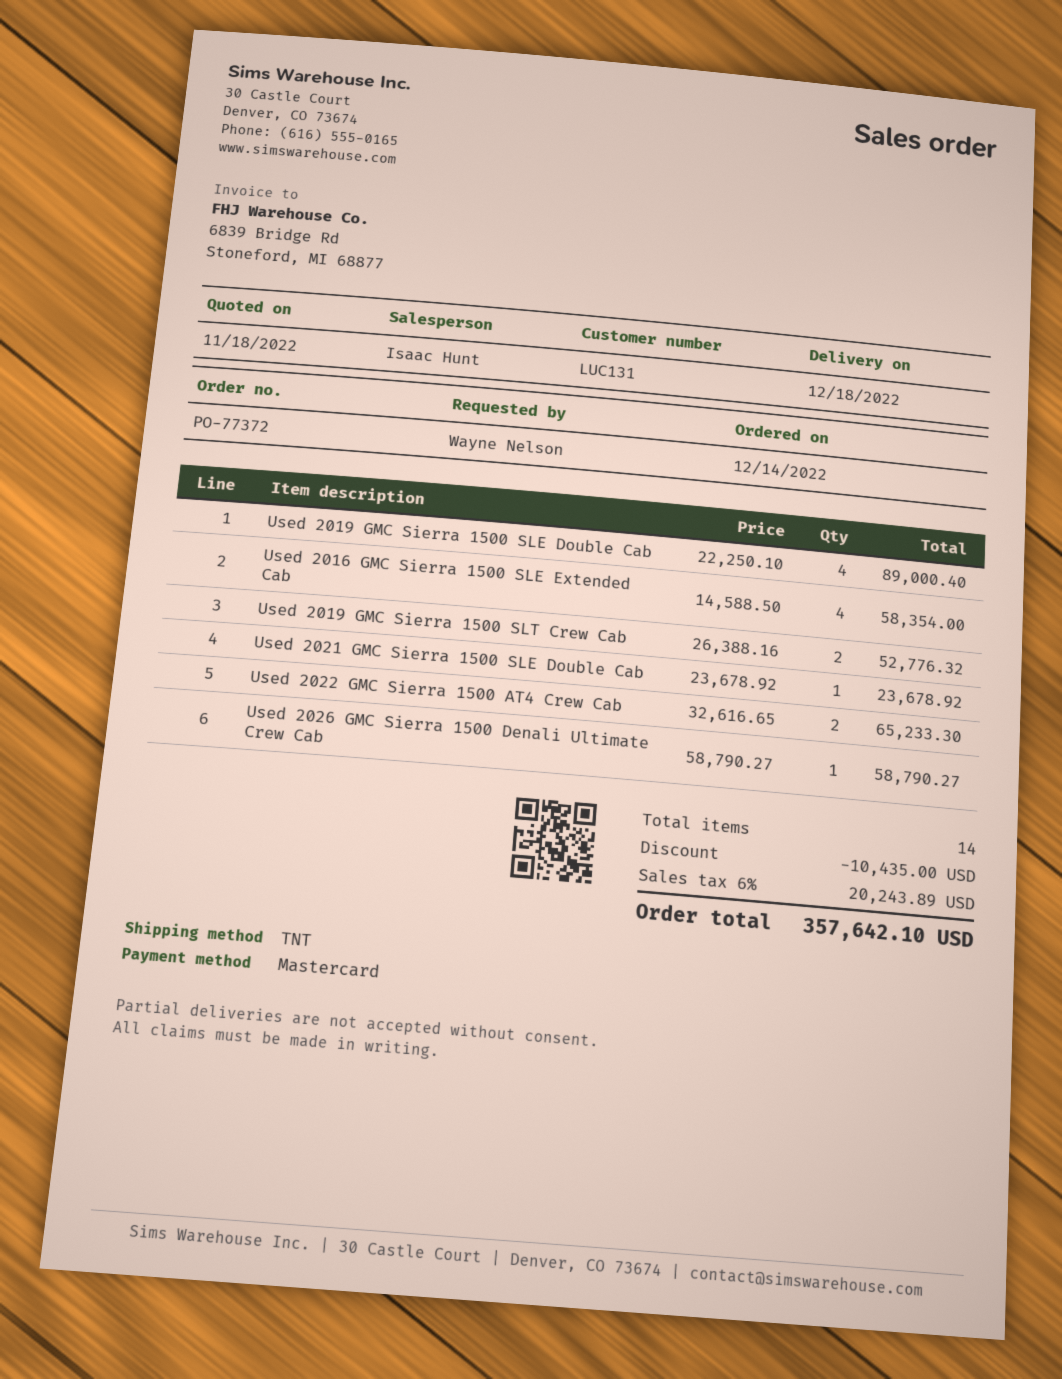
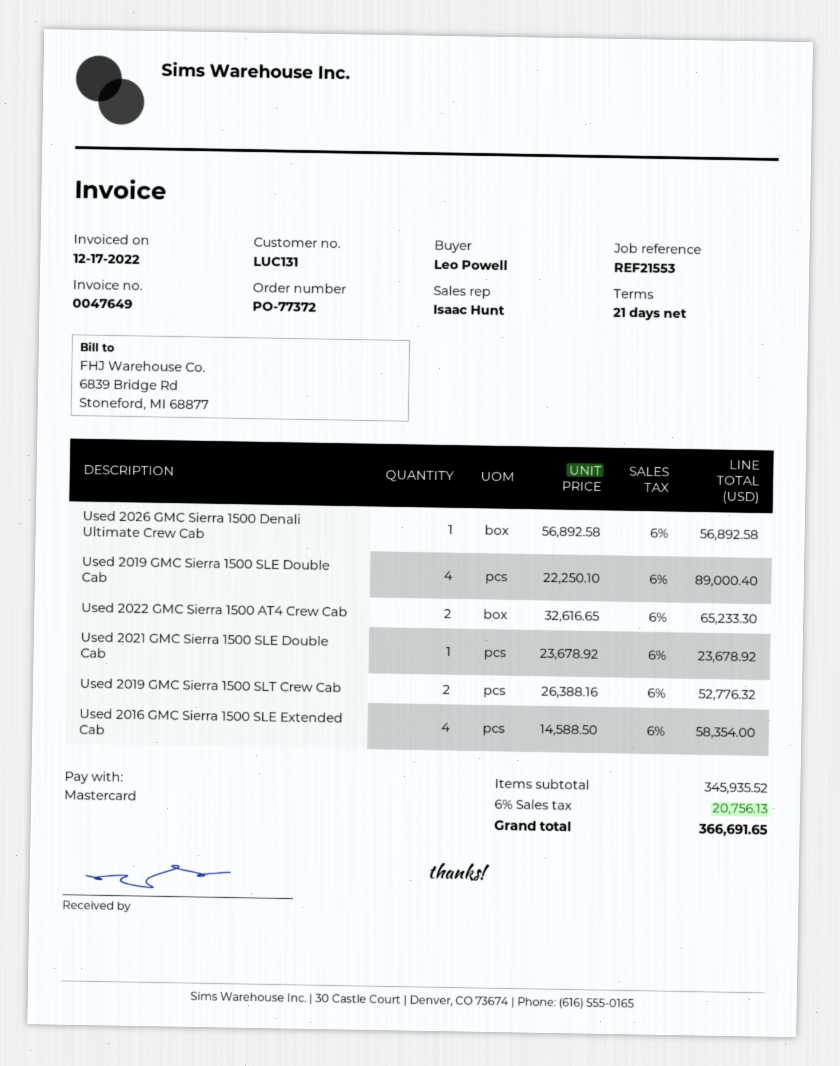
ordered by: Wayne Nelson -> Leo Powell
Used 2026 GMC Sierra 1500 Denali Ultimate Crew Cab: 1 x 58790.27 = 58790.27 -> 1 x 56892.58 = 56892.58
discount: 10435.00 -> none
tax: 6% = 20243.89 -> 6% = 20756.13
total: 357642.10 -> 366691.65

